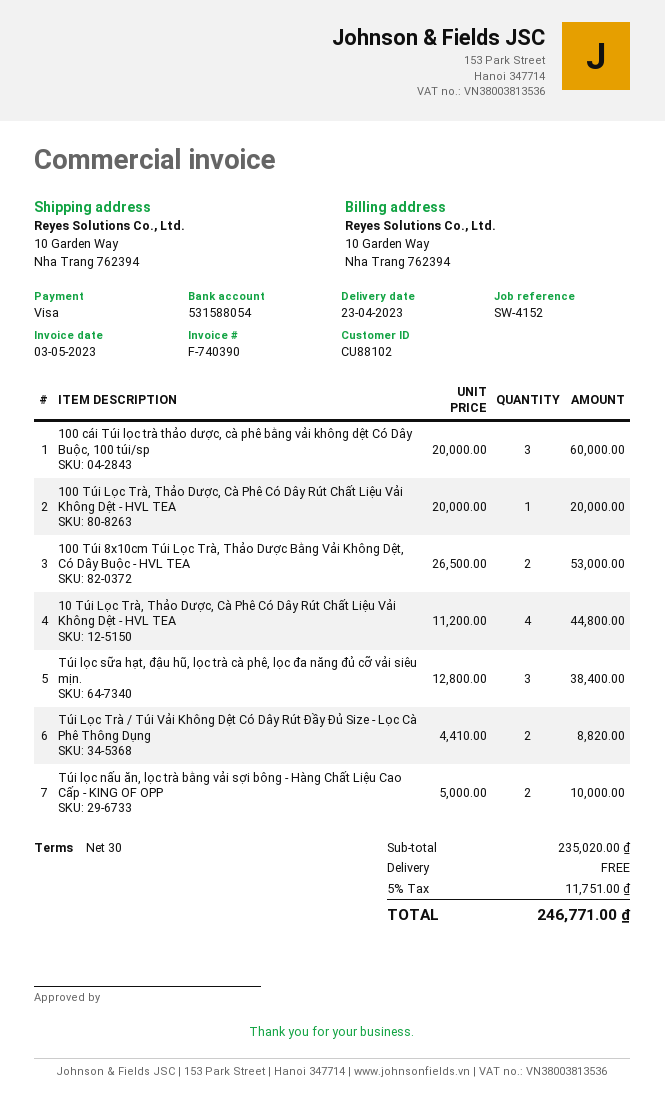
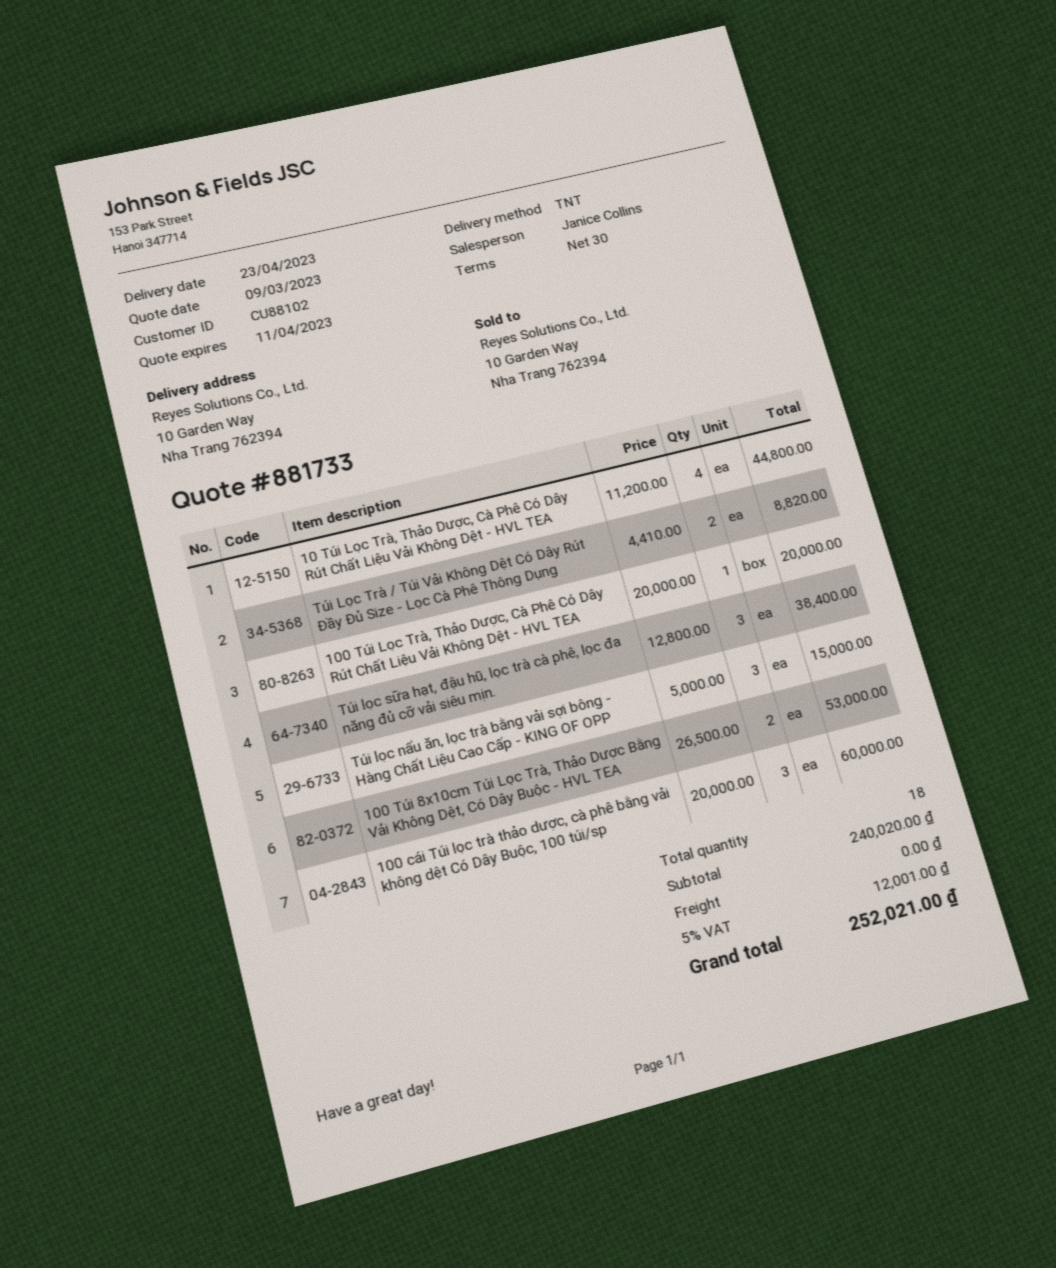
Túi lọc nấu ăn, lọc trà bằng vải sợi bông - Hàng Chất Liệu Cao Cấp - KING OF OPP: 2 x 5000.00 = 10000.00 -> 3 x 5000.00 = 15000.00
subtotal: 235020.00 -> 240020.00
tax: 5% = 11751.00 -> 5% = 12001.00
total: 246771.00 -> 252021.00

